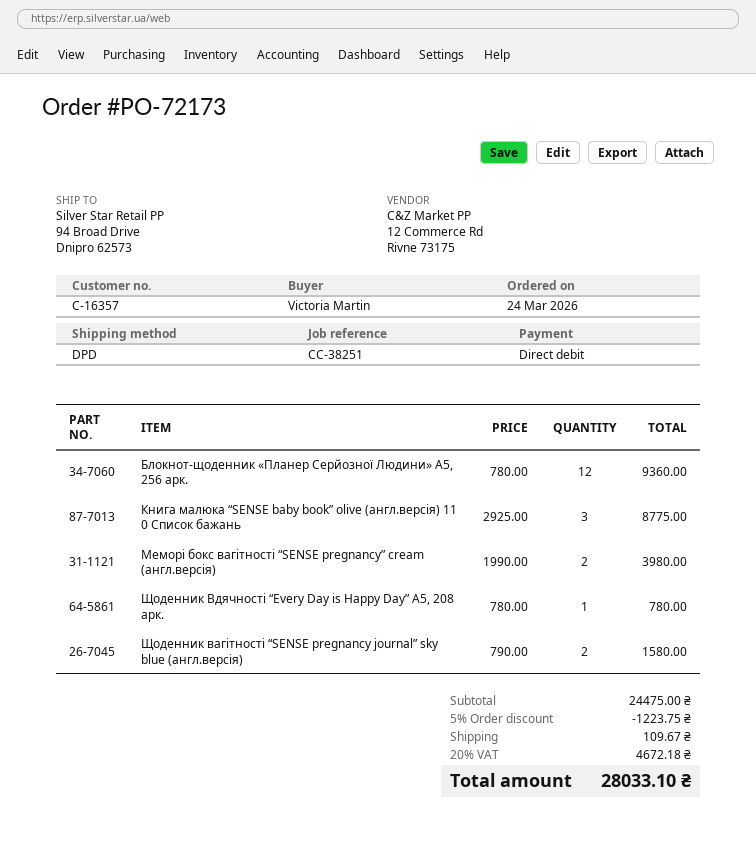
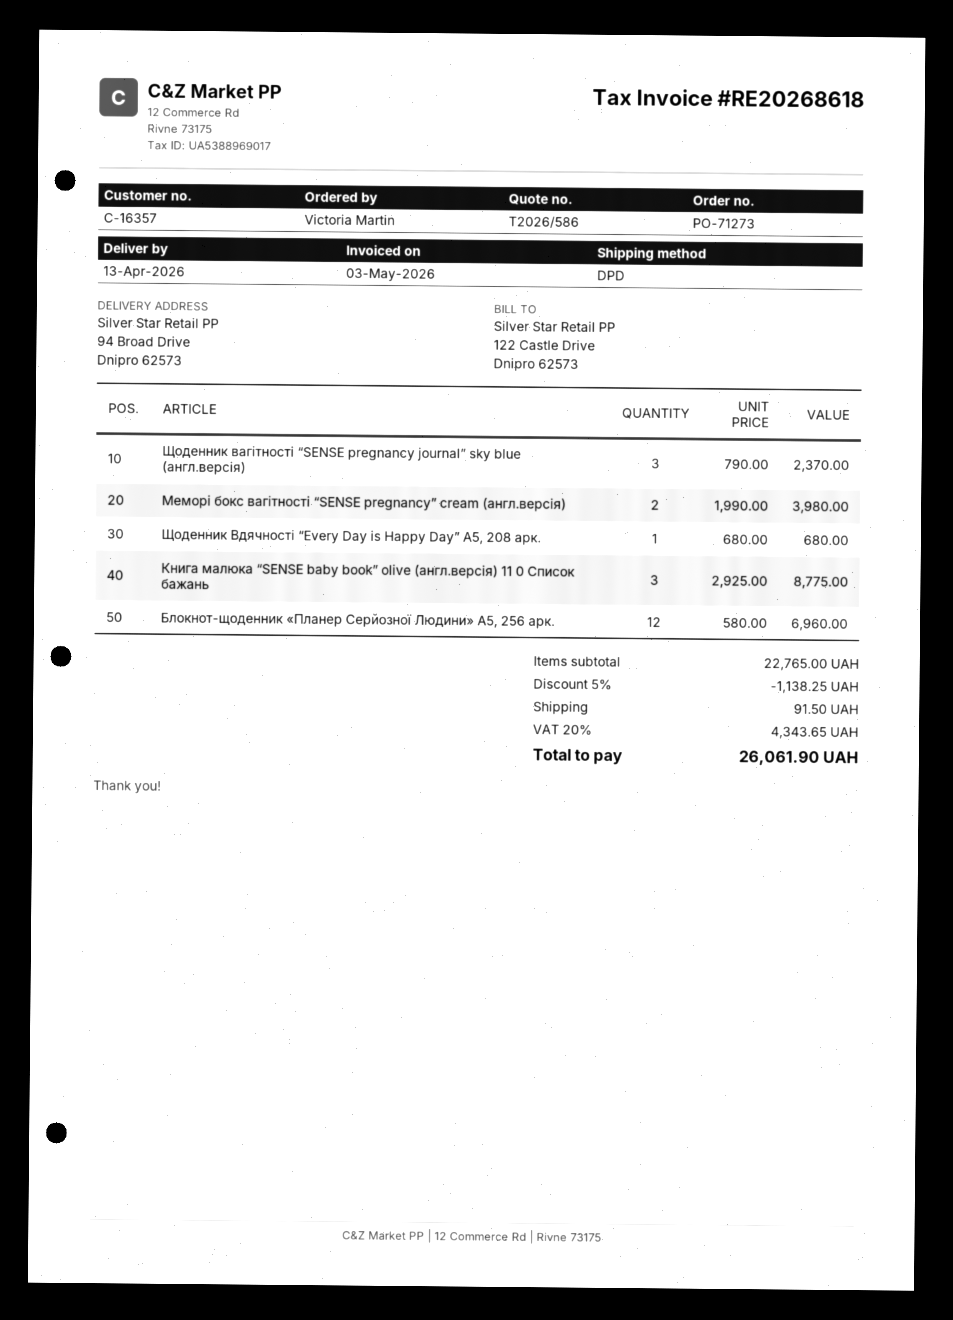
order number: PO-72173 -> PO-71273
Блокнот-щоденник «Планер Серйозної Людини» А5, 256 арк.: 12 x 780.00 = 9360.00 -> 12 x 580.00 = 6960.00
Щоденник Вдячності “Every Day is Happy Day” А5, 208 арк.: 1 x 780.00 = 780.00 -> 1 x 680.00 = 680.00
Щоденник вагітності “SENSE pregnancy journal” sky blue (англ.версія): 2 x 790.00 = 1580.00 -> 3 x 790.00 = 2370.00
subtotal: 24475.00 -> 22765.00
discount: 5% = 1223.75 -> 5% = 1138.25
shipping: 109.67 -> 91.50
tax: 20% = 4672.18 -> 20% = 4343.65
total: 28033.10 -> 26061.90

